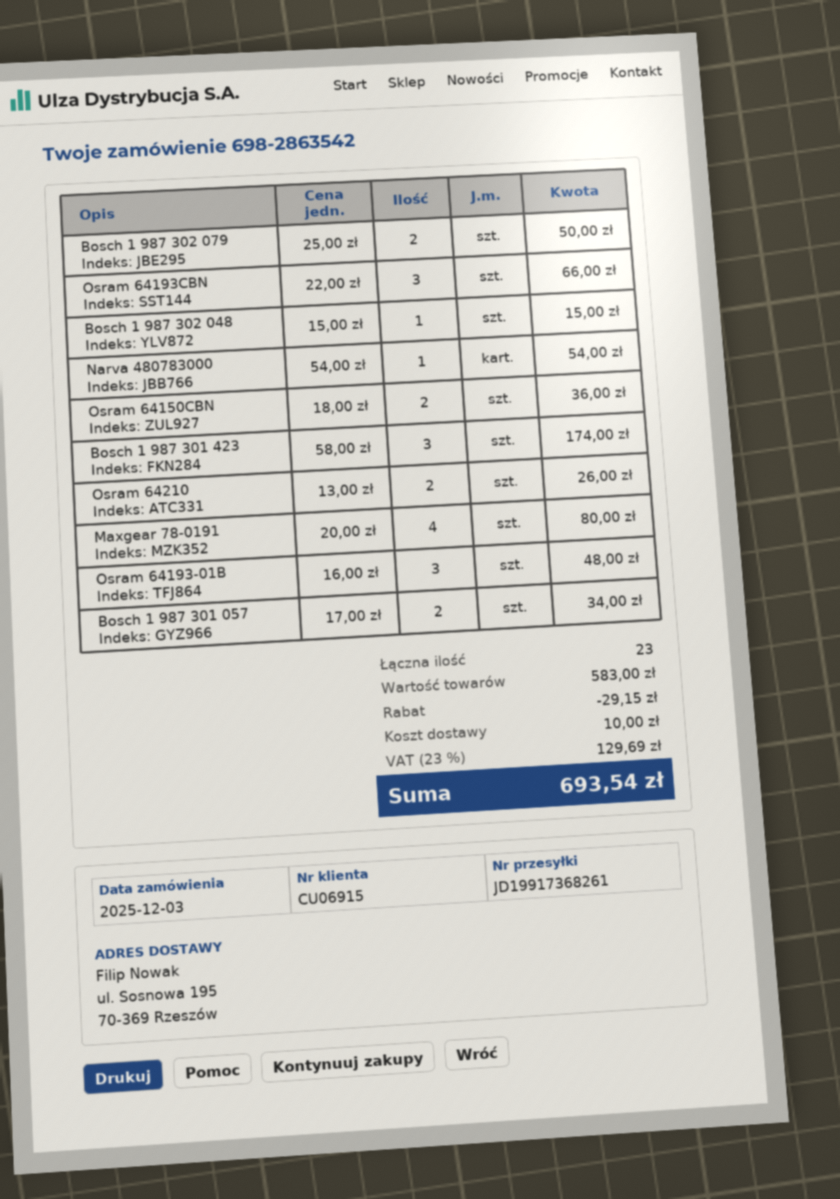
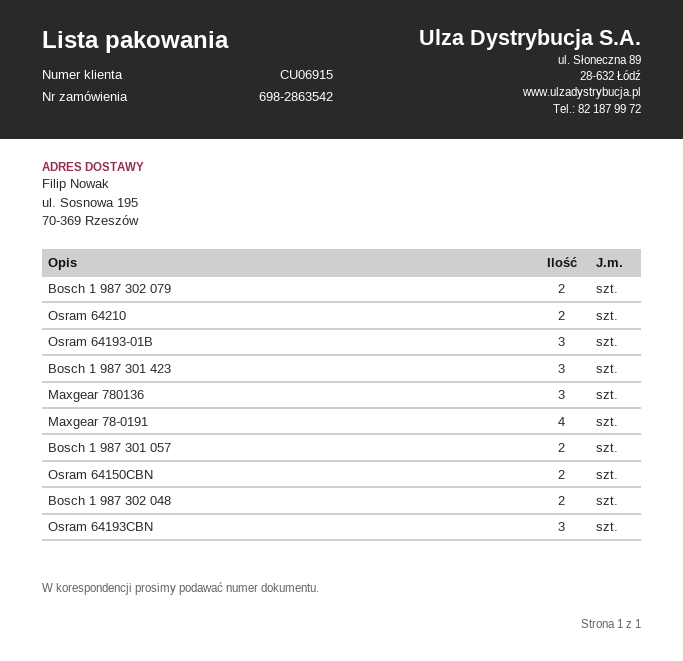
Bosch 1 987 302 048: 1 -> 2
Narva 480783000: 1 -> none
Maxgear 780136: none -> 3

